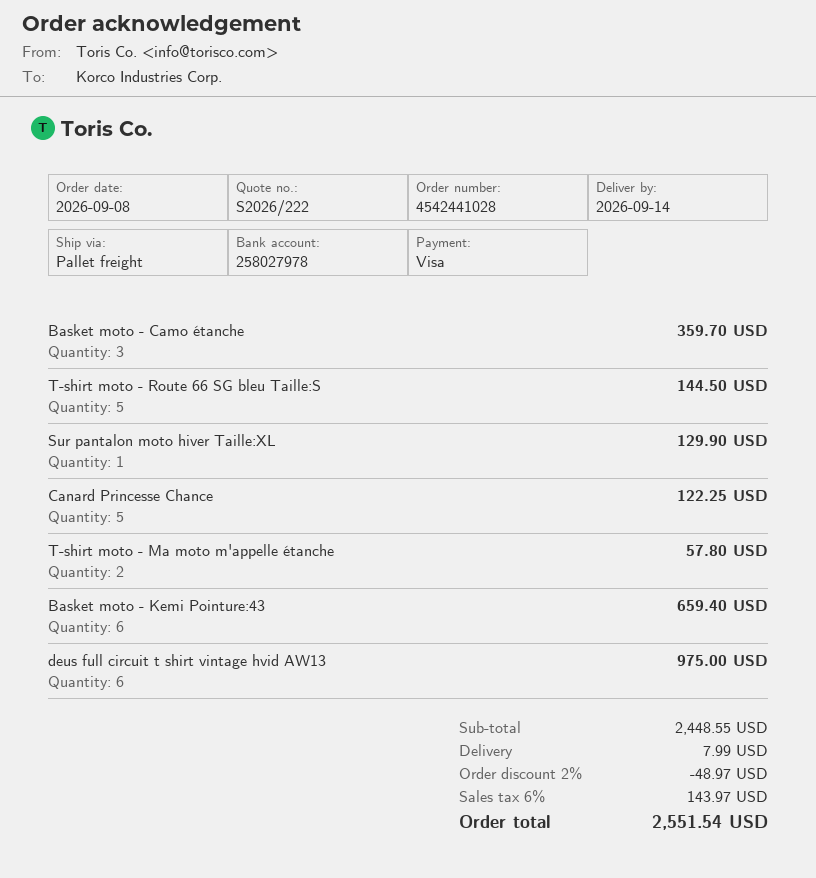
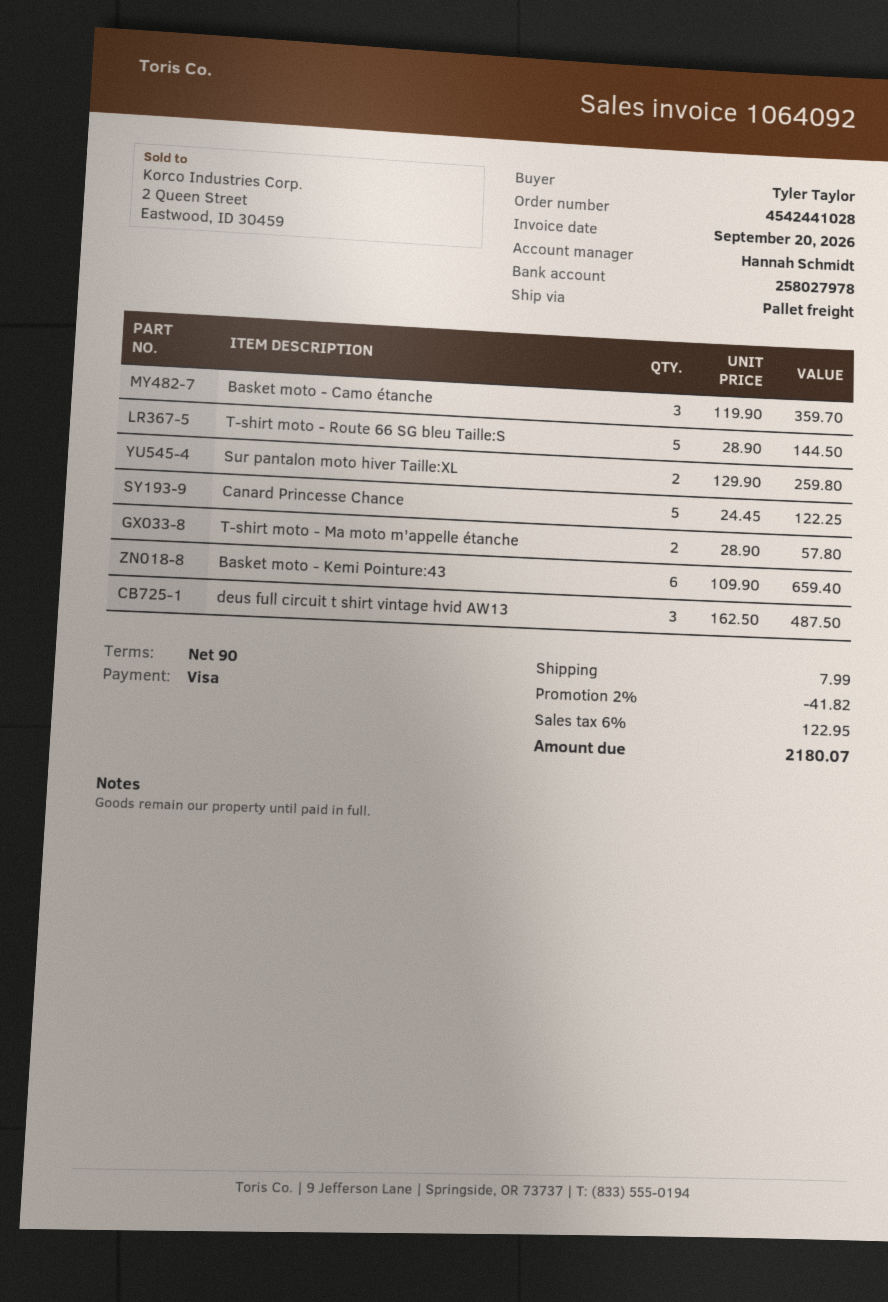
Sur pantalon moto hiver Taille:XL: 1 for 129.90 -> 2 for 259.80
deus full circuit t shirt vintage hvid AW13: 6 for 975.00 -> 3 for 487.50
discount: 2% = 48.97 -> 2% = 41.82
tax: 6% = 143.97 -> 6% = 122.95
total: 2551.54 -> 2180.07

